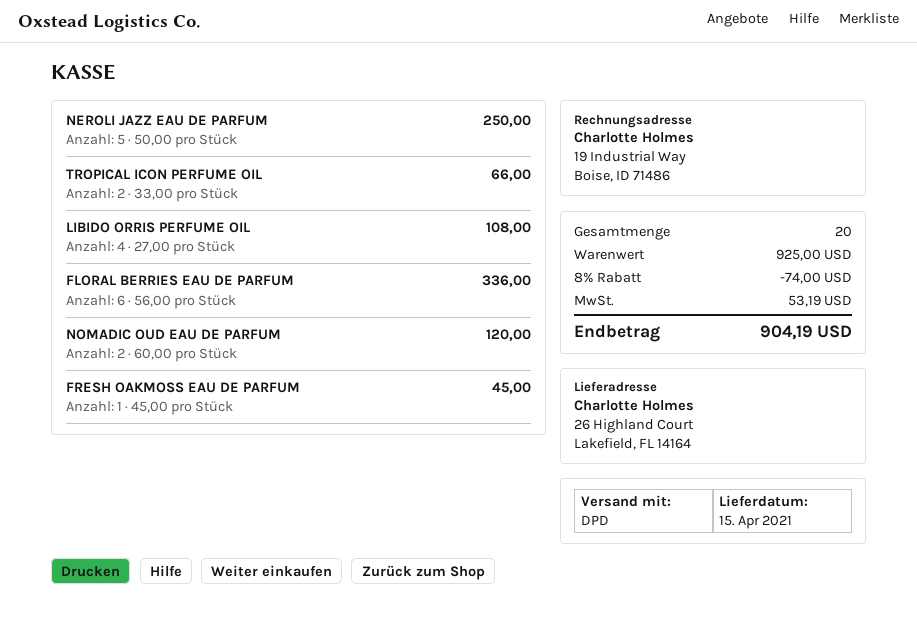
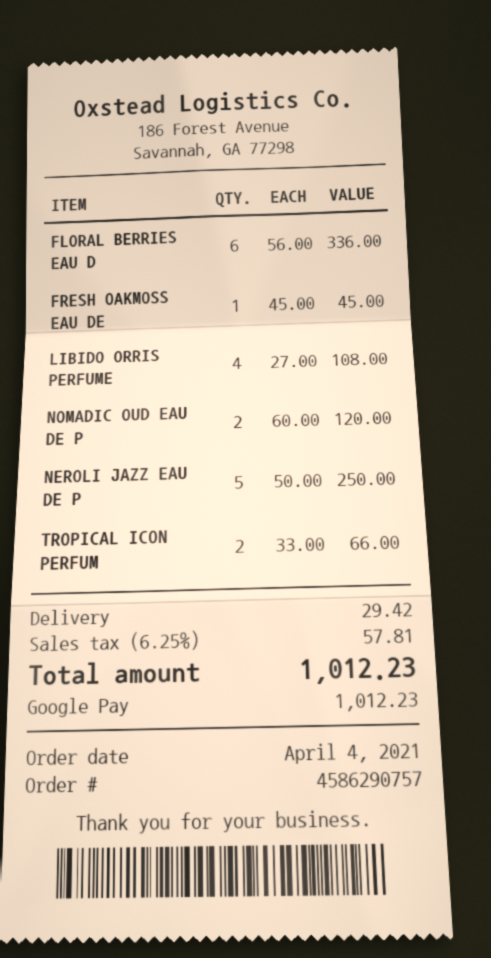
discount: 8% = 74.00 -> none
shipping: none -> 29.42
tax: 53.19 -> 57.81
total: 904.19 -> 1012.23

